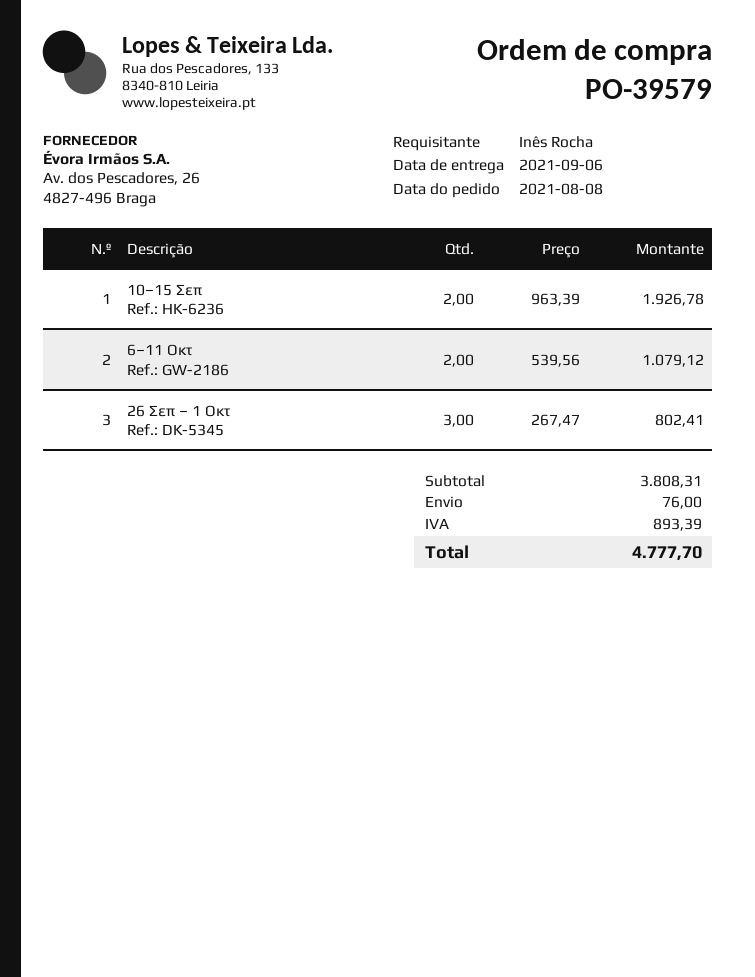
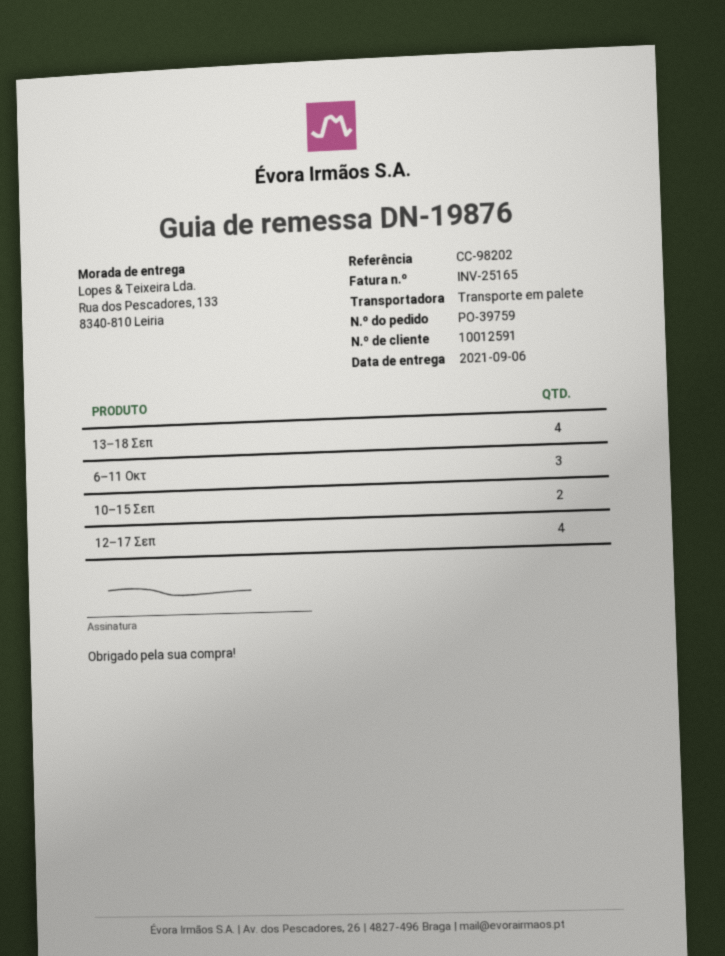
order number: PO-39579 -> PO-39759
6–11 Οκτ: 2 -> 3
26 Σεπ – 1 Οκτ: 3 -> none
13–18 Σεπ: none -> 4
12–17 Σεπ: none -> 4

